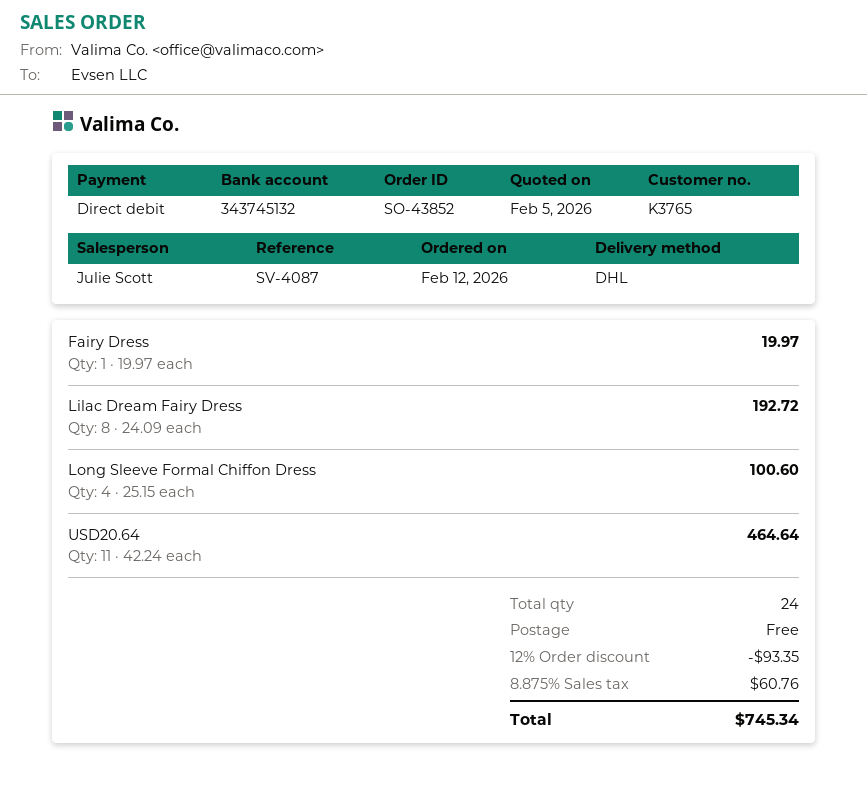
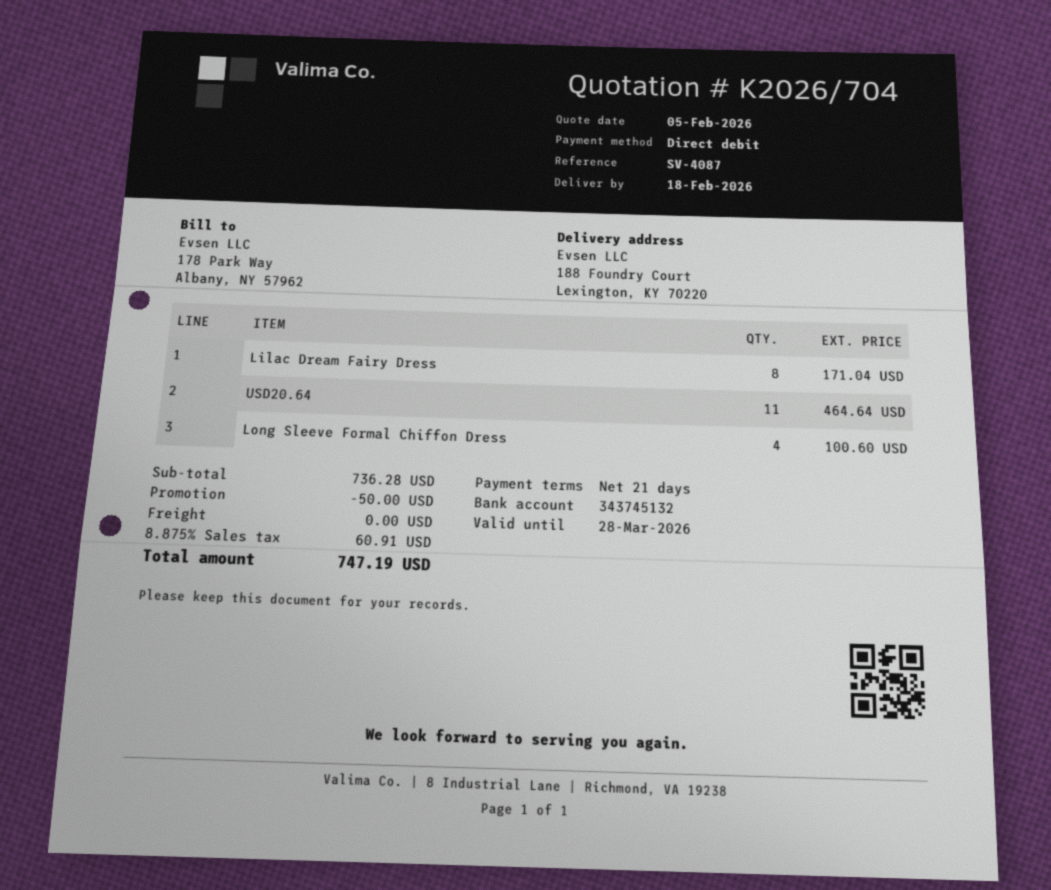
Fairy Dress: 1 for 19.97 -> none
Lilac Dream Fairy Dress: 8 for 192.72 -> 8 for 171.04
discount: 93.35 -> 50.00
tax: 8.875% = 60.76 -> 8.875% = 60.91
total: 745.34 -> 747.19

